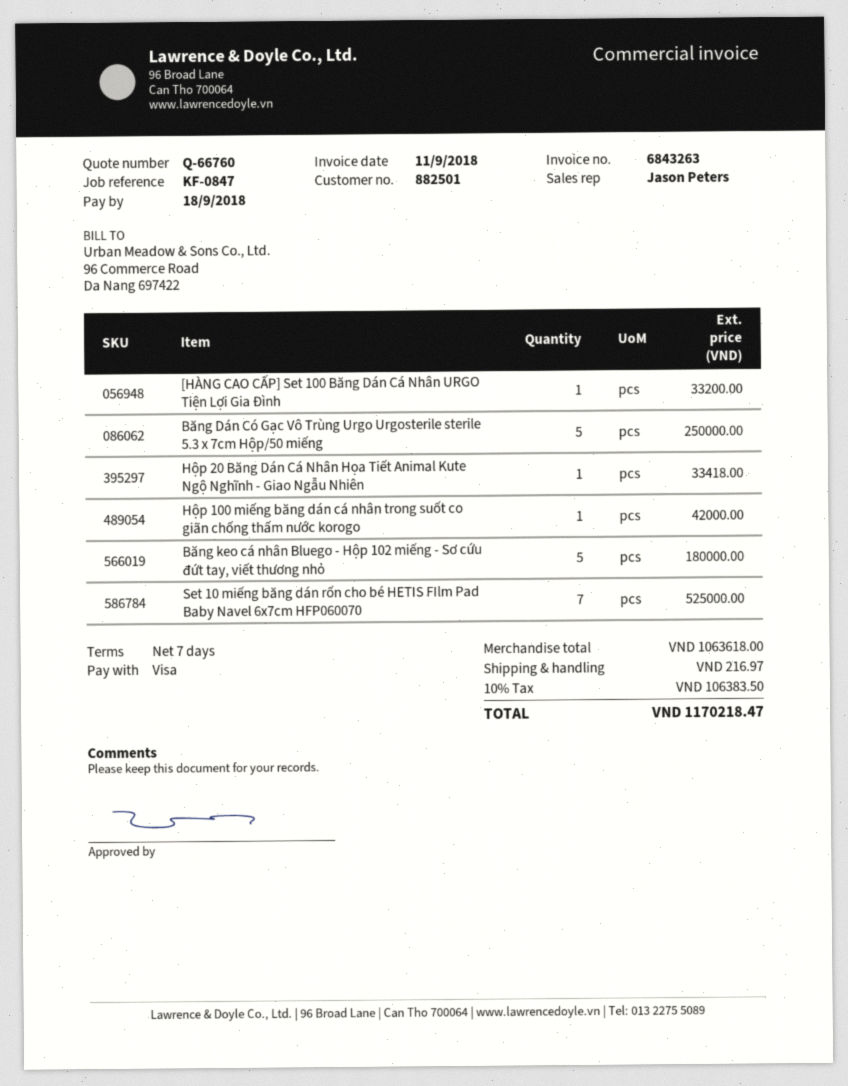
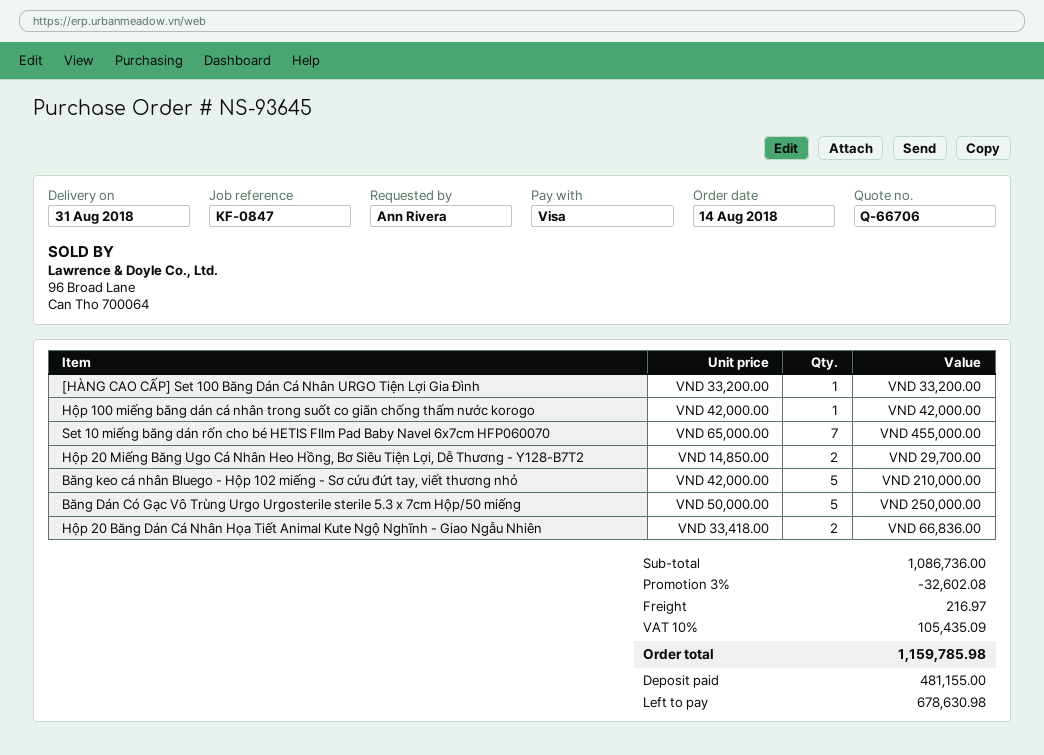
quote number: Q-66760 -> Q-66706
Hộp 20 Băng Dán Cá Nhân Họa Tiết Animal Kute Ngộ Nghĩnh - Giao Ngẫu Nhiên: 1 for 33418.00 -> 2 for 66836.00
Băng keo cá nhân Bluego - Hộp 102 miếng - Sơ cứu đứt tay, viết thương nhỏ: 5 for 180000.00 -> 5 for 210000.00
Set 10 miếng băng dán rốn cho bé HETIS FIlm Pad Baby Navel 6x7cm HFP060070: 7 for 525000.00 -> 7 for 455000.00
Hộp 20 Miếng Băng Ugo Cá Nhân Heo Hồng, Bơ Siêu Tiện Lợi, Dễ Thương - Y128-B7T2: none -> 2 for 29700.00
subtotal: 1063618.00 -> 1086736.00
discount: none -> 3% = 32602.08
tax: 10% = 106383.50 -> 10% = 105435.09
total: 1170218.47 -> 1159785.98

